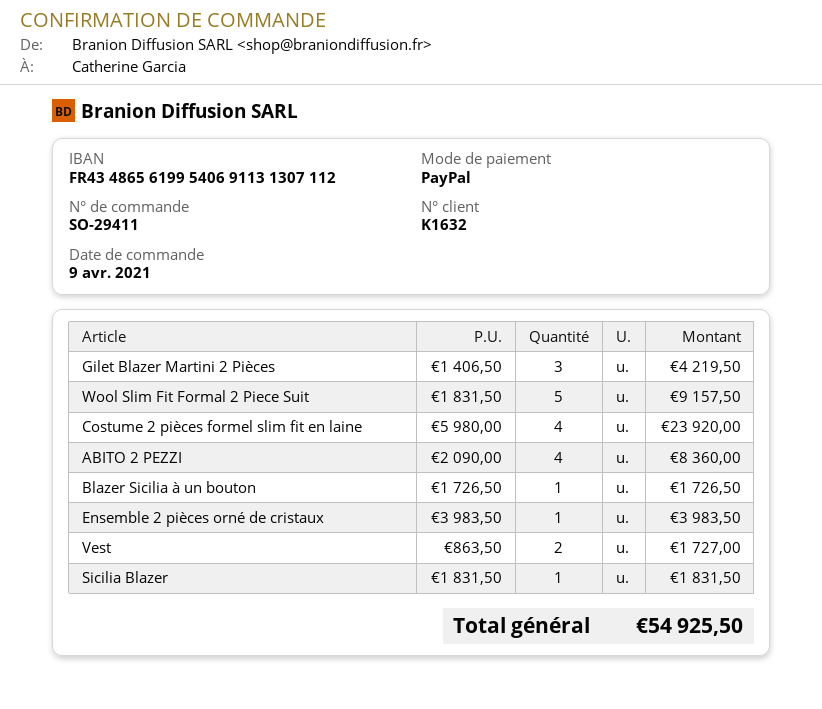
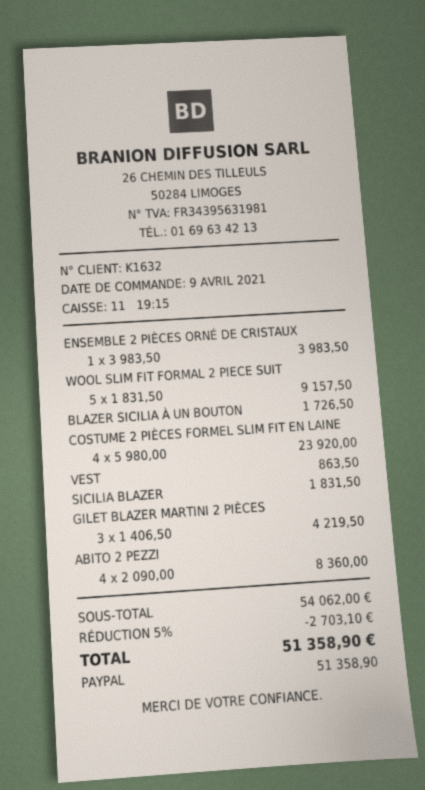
Vest: 2 x 863.50 = 1727.00 -> 1 x 863.50 = 863.50
discount: none -> 5% = 2703.10
total: 54925.50 -> 51358.90

